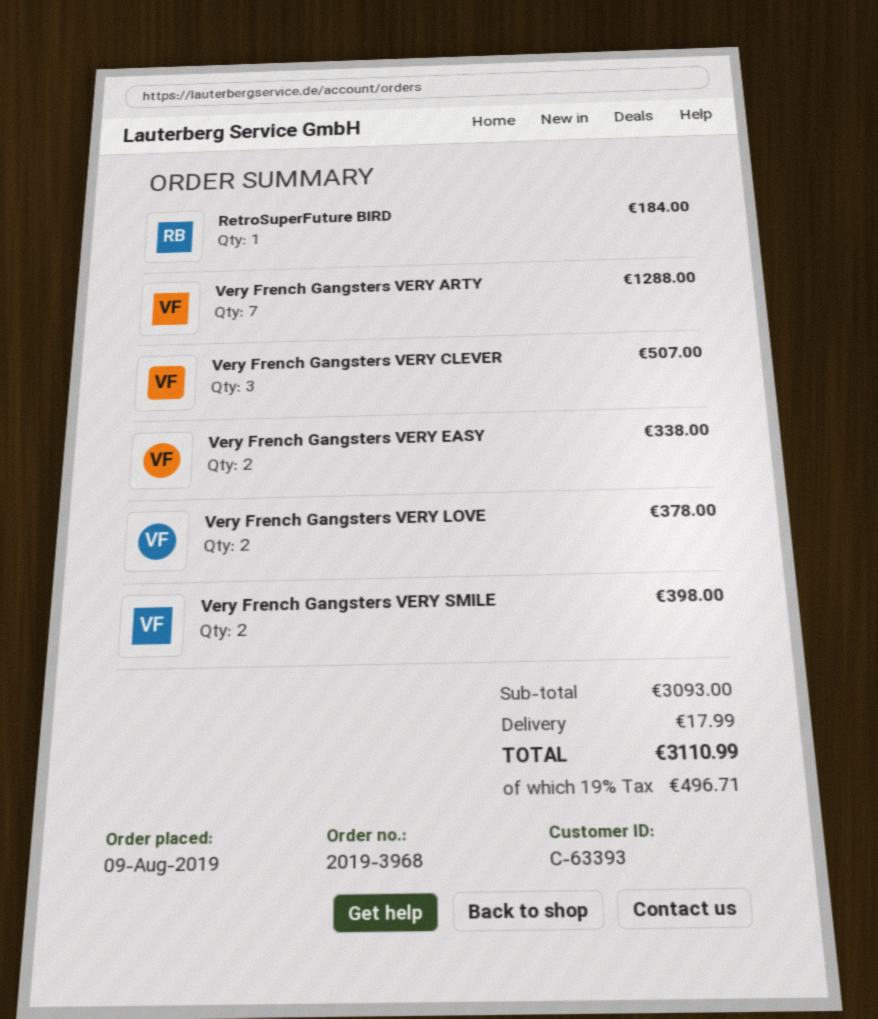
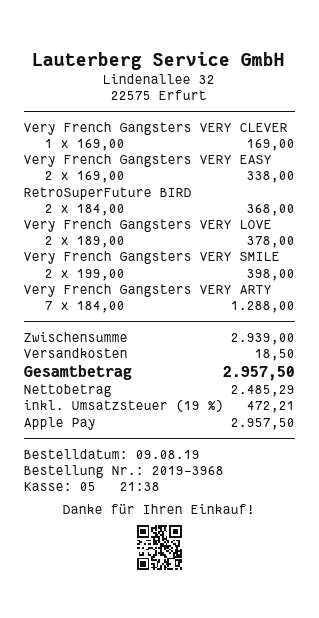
RetroSuperFuture BIRD: 1 for 184.00 -> 2 for 368.00
Very French Gangsters VERY CLEVER: 3 for 507.00 -> 1 for 169.00
subtotal: 3093.00 -> 2939.00
shipping: 17.99 -> 18.50
tax: 19% = 496.71 -> 19% = 472.21
total: 3110.99 -> 2957.50

